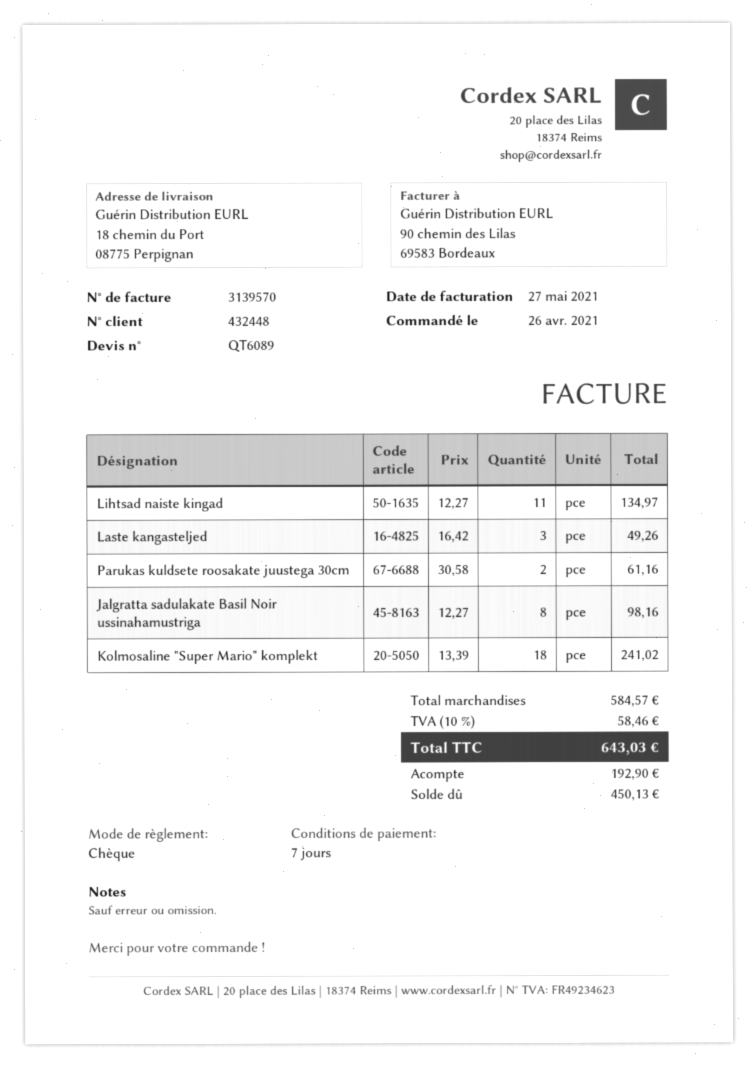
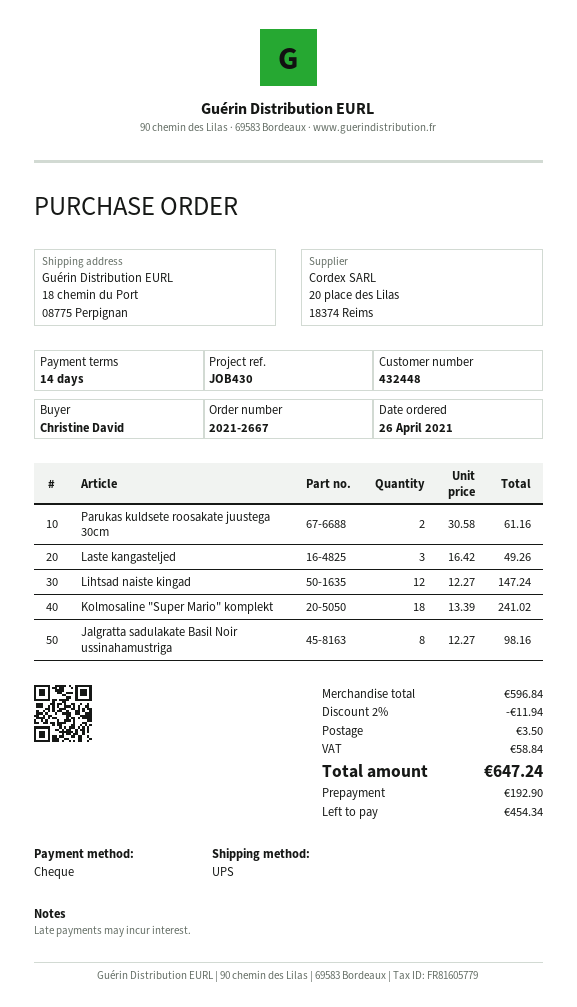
payment terms: 7 days -> 14 days
Lihtsad naiste kingad: 11 x 12.27 = 134.97 -> 12 x 12.27 = 147.24
subtotal: 584.57 -> 596.84
discount: none -> 2% = 11.94
shipping: none -> 3.50
tax: 58.46 -> 58.84
total: 643.03 -> 647.24
balance: 450.13 -> 454.34

